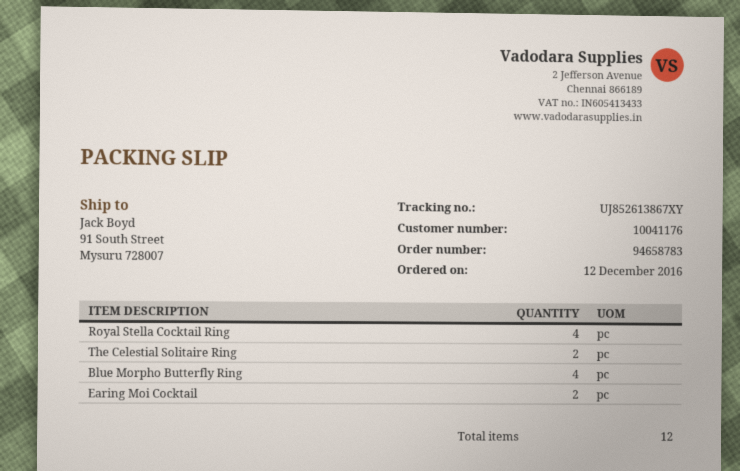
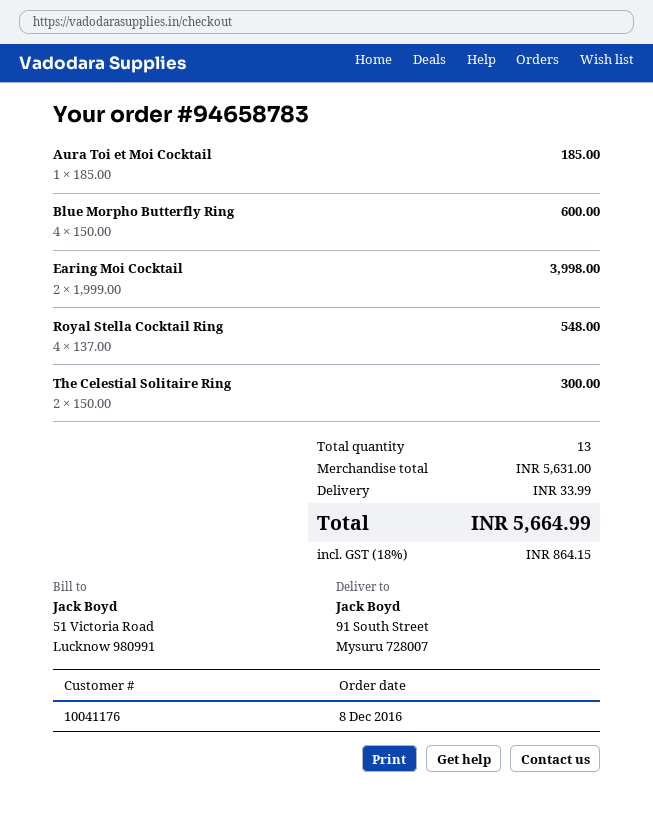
order date: 2016-12-12 -> 2016-12-08
Aura Toi et Moi Cocktail: none -> 1
total quantity: 12 -> 13

